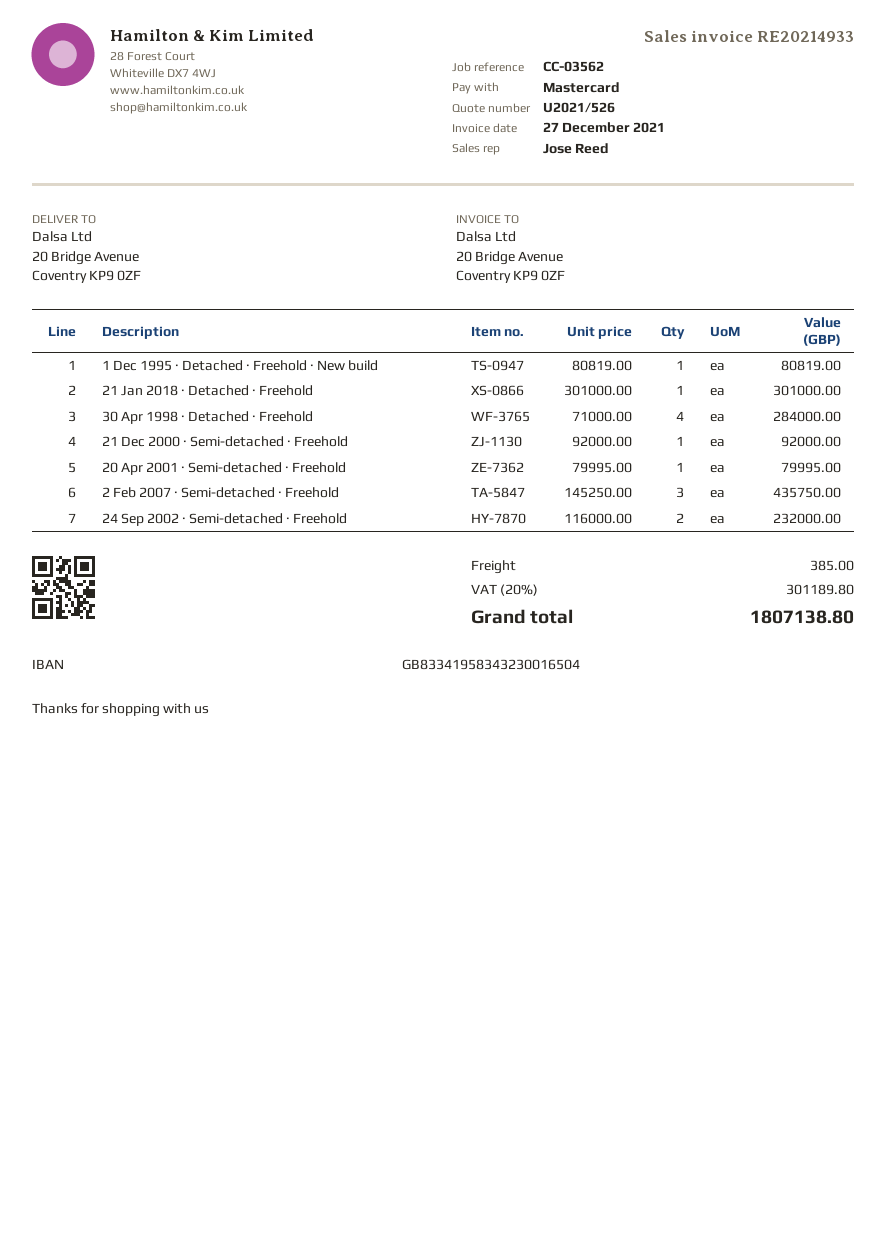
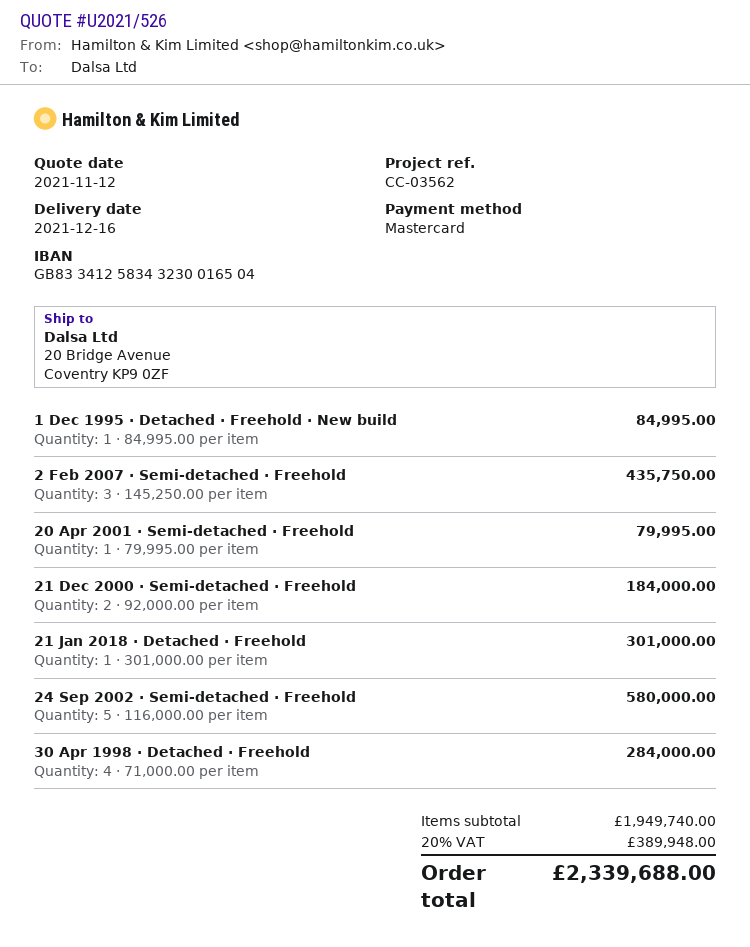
bank account: GB83341958343230016504 -> GB83341258343230016504
1 Dec 1995 · Detached · Freehold · New build: 1 x 80819.00 = 80819.00 -> 1 x 84995.00 = 84995.00
21 Dec 2000 · Semi-detached · Freehold: 1 x 92000.00 = 92000.00 -> 2 x 92000.00 = 184000.00
24 Sep 2002 · Semi-detached · Freehold: 2 x 116000.00 = 232000.00 -> 5 x 116000.00 = 580000.00
shipping: 385.00 -> none
tax: 20% = 301189.80 -> 20% = 389948.00
total: 1807138.80 -> 2339688.00

